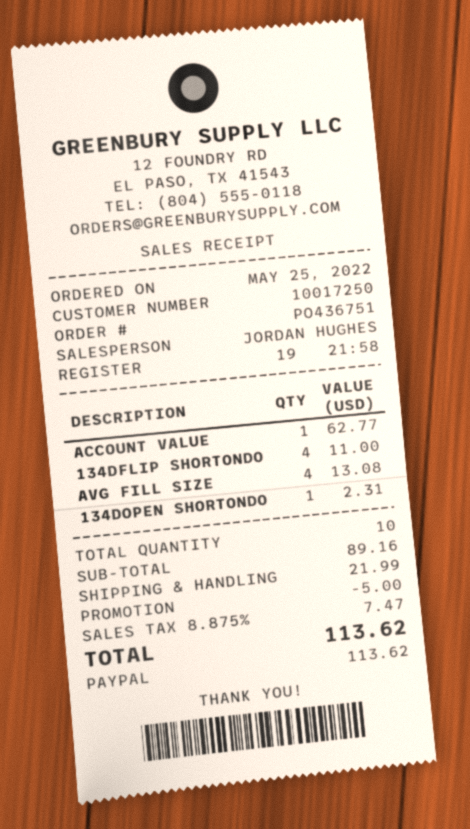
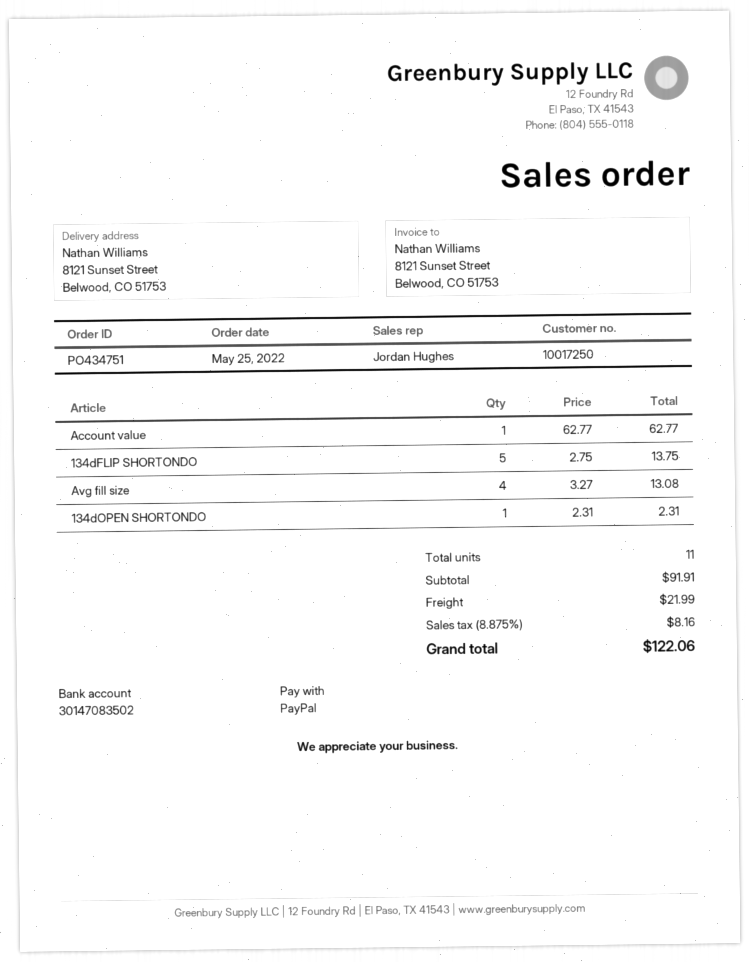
order number: PO436751 -> PO434751
134DFLIP SHORTONDO: 4 for 11.00 -> 5 for 13.75
total quantity: 10 -> 11
subtotal: 89.16 -> 91.91
discount: 5.00 -> none
tax: 8.875% = 7.47 -> 8.875% = 8.16
total: 113.62 -> 122.06

